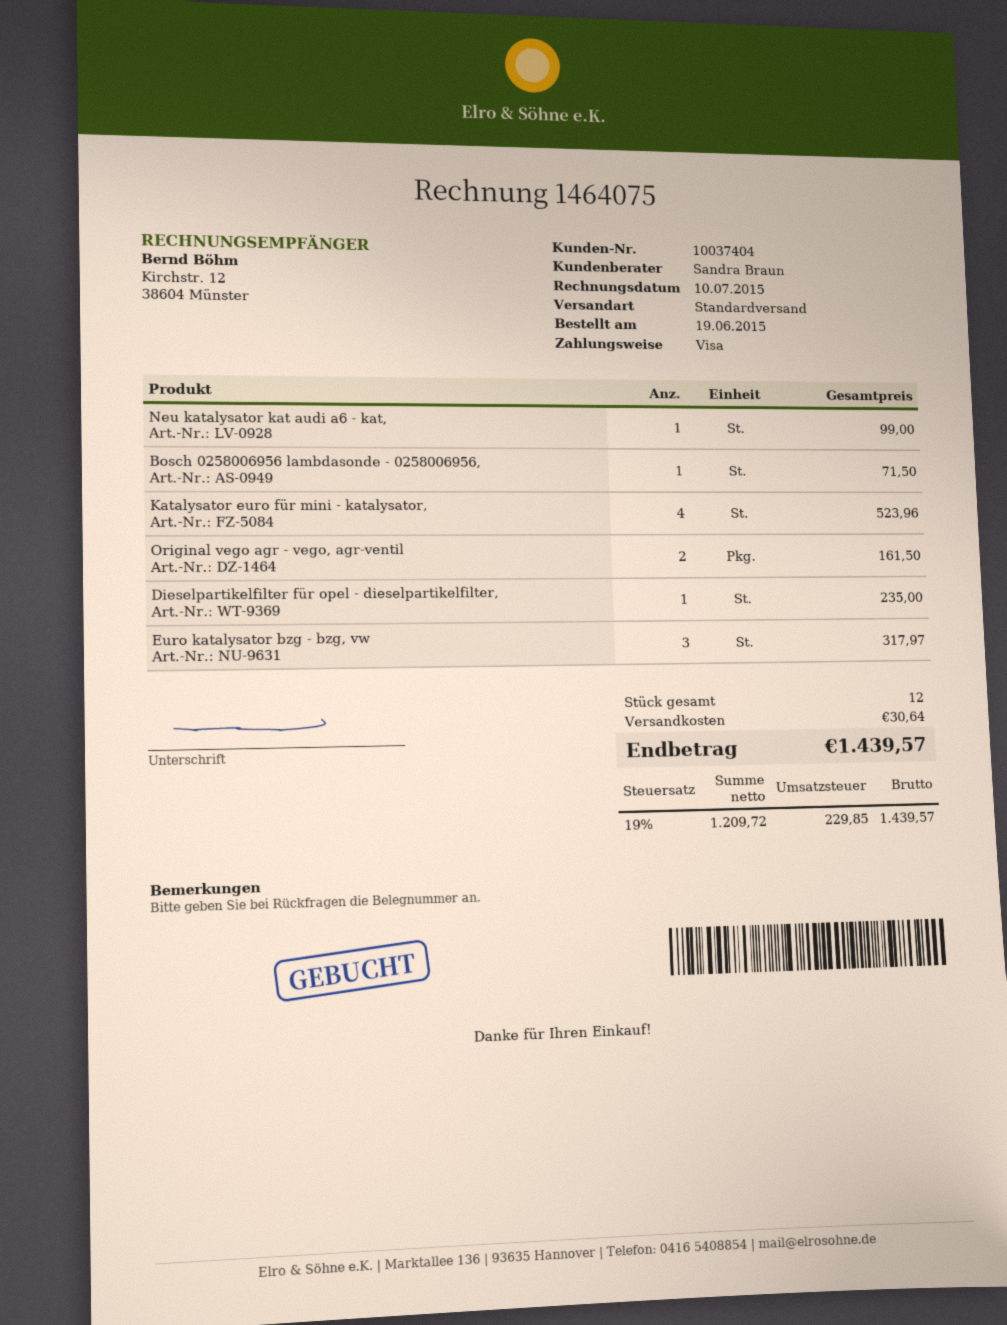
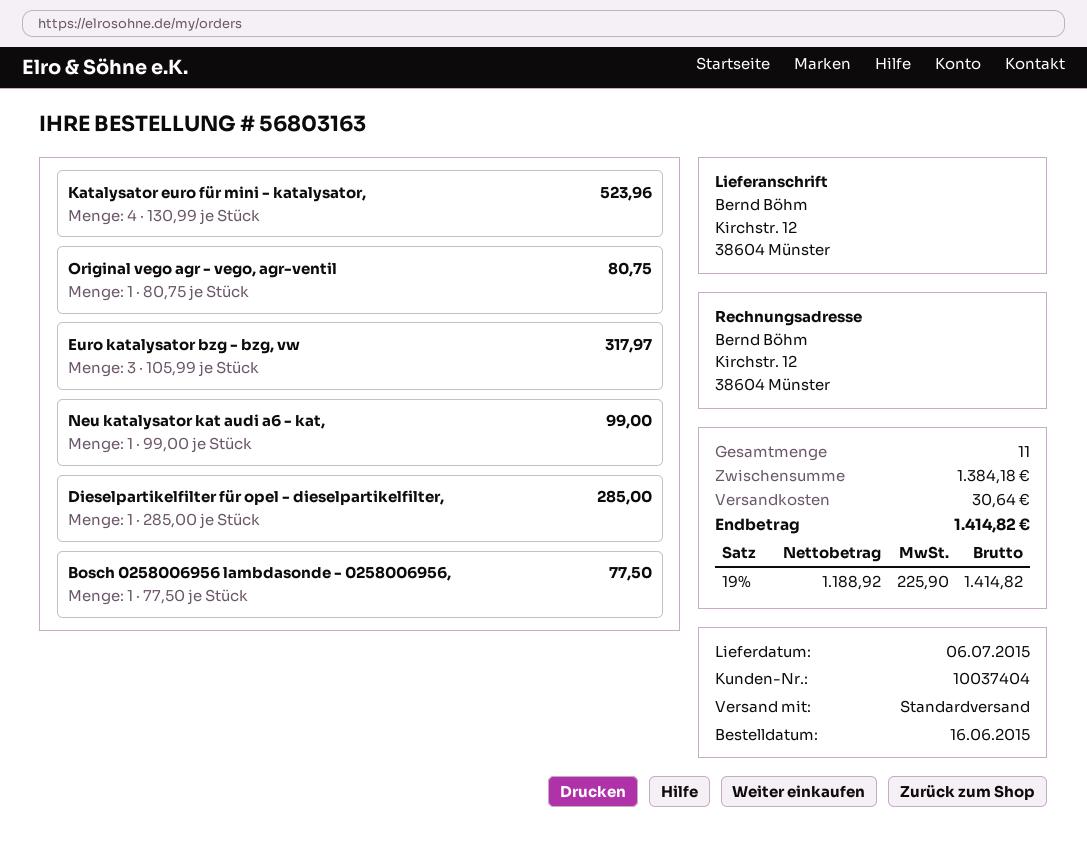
order date: 2015-06-19 -> 2015-06-16
Bosch 0258006956 lambdasonde - 0258006956,: 1 for 71.50 -> 1 for 77.50
Original vego agr - vego, agr-ventil: 2 for 161.50 -> 1 for 80.75
Dieselpartikelfilter für opel - dieselpartikelfilter,: 1 for 235.00 -> 1 for 285.00
total quantity: 12 -> 11
net: 1209.72 -> 1188.92
tax: 19% = 229.85 -> 19% = 225.90
total: 1439.57 -> 1414.82

